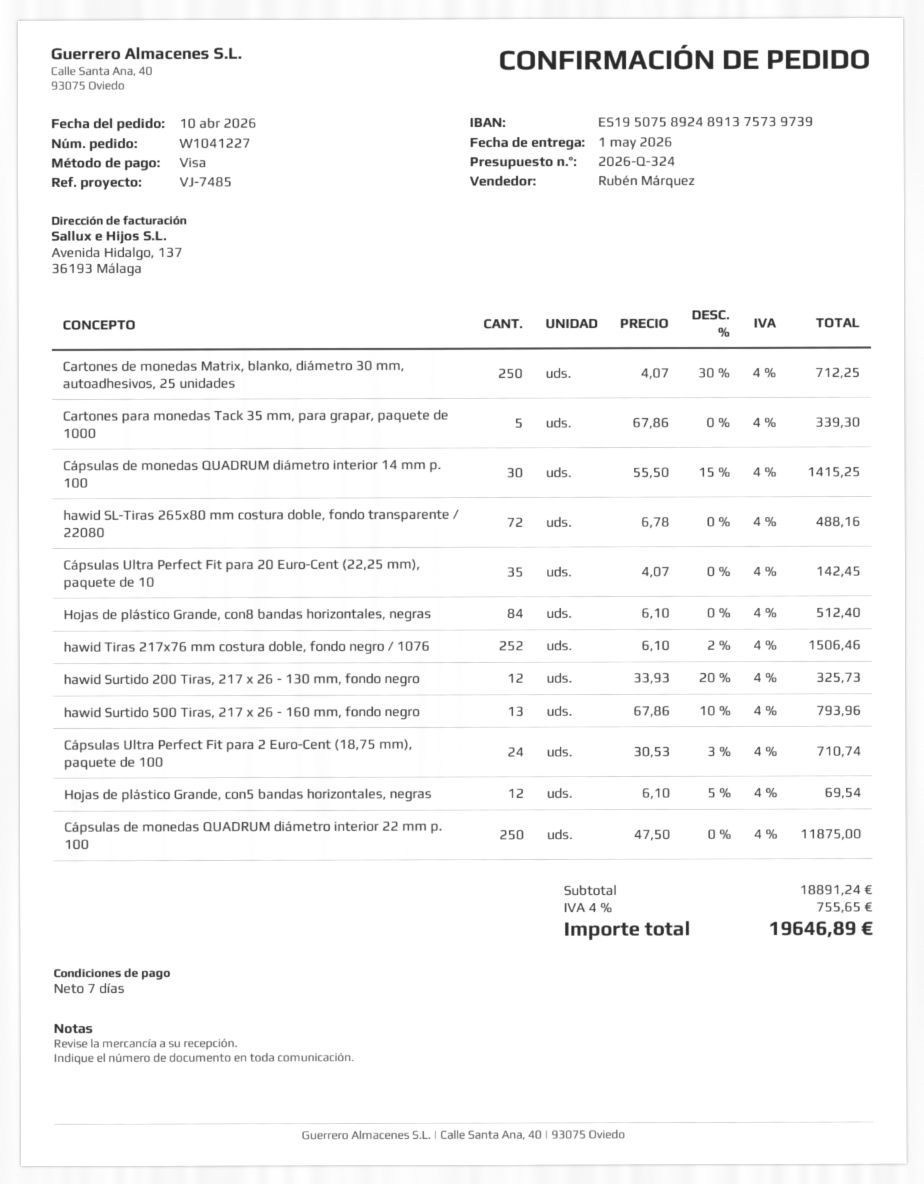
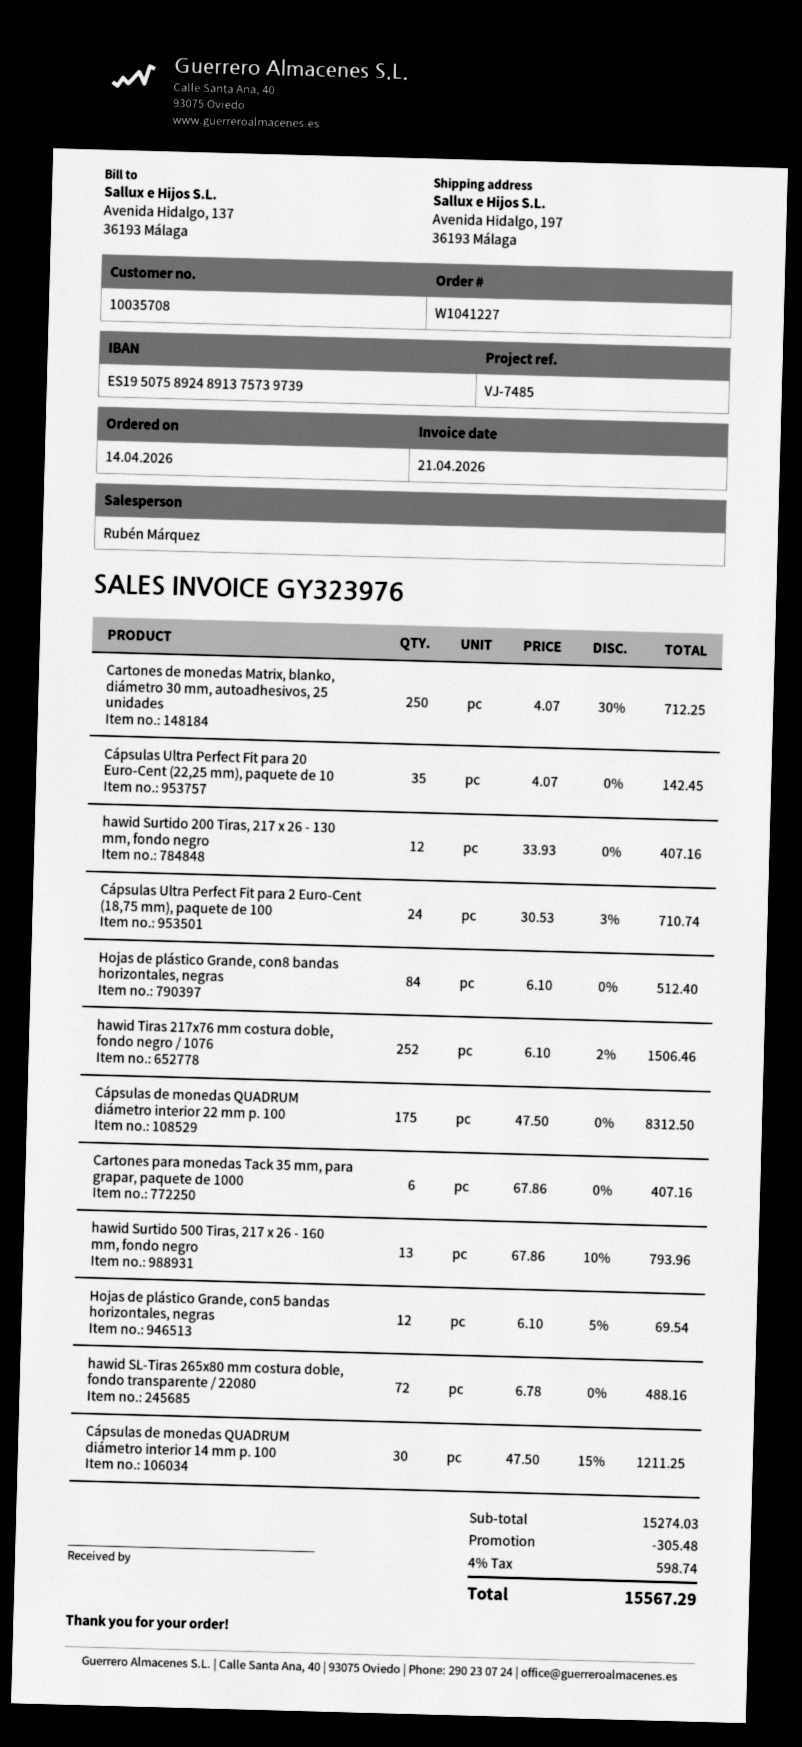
order date: 2026-04-10 -> 2026-04-14
Cartones para monedas Tack 35 mm, para grapar, paquete de 1000: 5 x 67.86 = 339.30 -> 6 x 67.86 = 407.16
Cápsulas de monedas QUADRUM diámetro interior 14 mm p. 100: 30 x 55.50 - 15% = 1415.25 -> 30 x 47.50 - 15% = 1211.25
hawid Surtido 200 Tiras, 217 x 26 - 130 mm, fondo negro: 12 x 33.93 - 20% = 325.73 -> 12 x 33.93 = 407.16
Cápsulas de monedas QUADRUM diámetro interior 22 mm p. 100: 250 x 47.50 = 11875.00 -> 175 x 47.50 = 8312.50
subtotal: 18891.24 -> 15274.03
discount: none -> 305.48
tax: 4% = 755.65 -> 4% = 598.74
total: 19646.89 -> 15567.29

